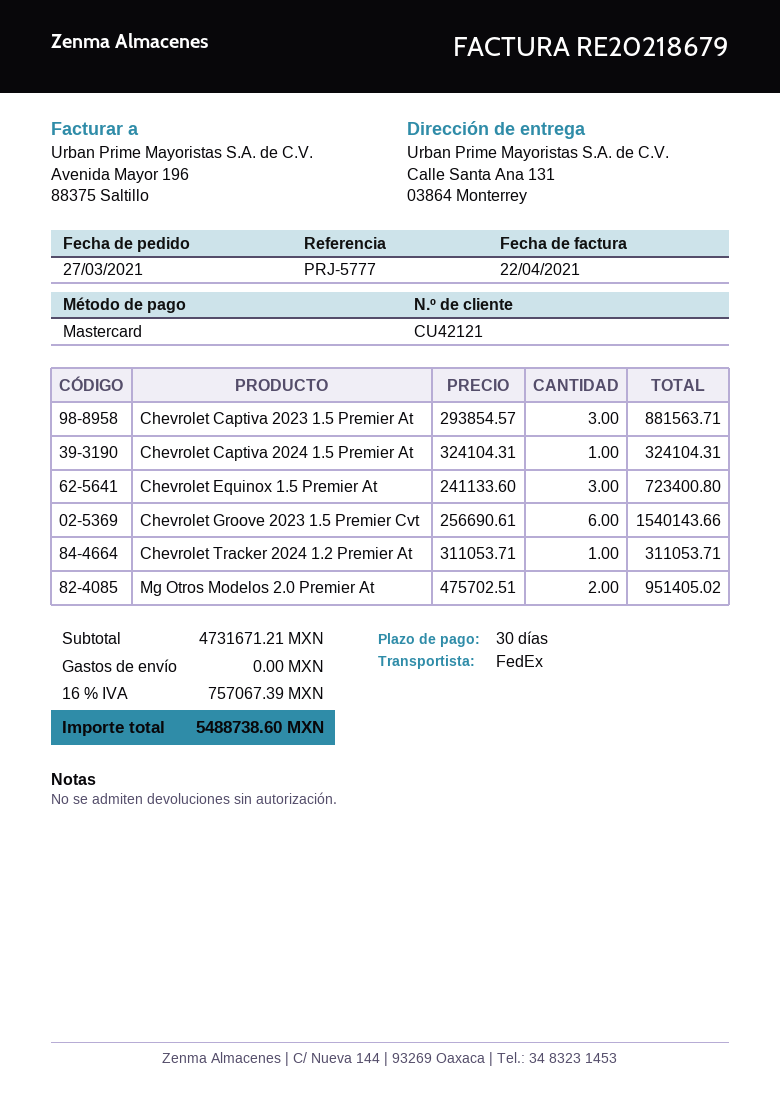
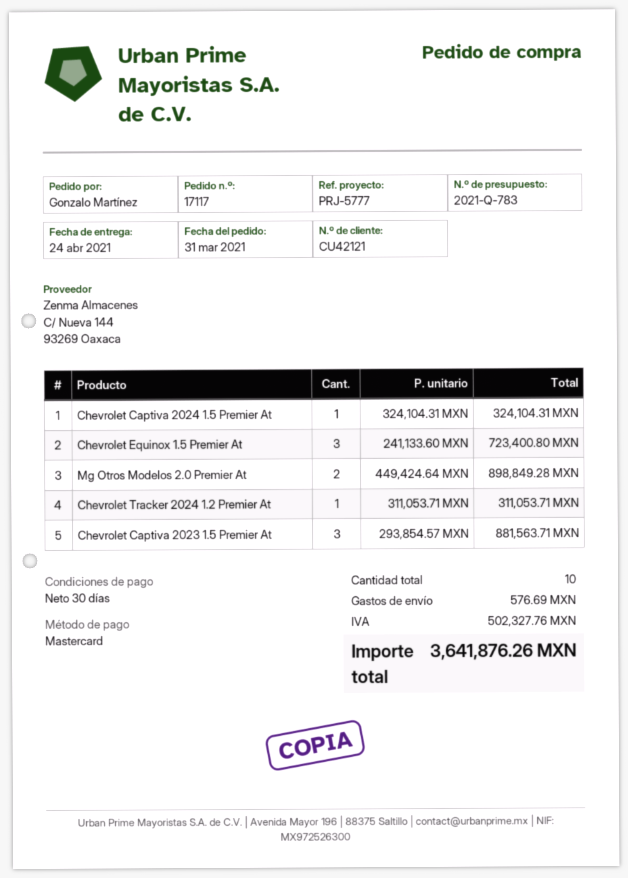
order date: 2021-03-27 -> 2021-03-31
Chevrolet Groove 2023 1.5 Premier Cvt: 6 x 256690.61 = 1540143.66 -> none
Mg Otros Modelos 2.0 Premier At: 2 x 475702.51 = 951405.02 -> 2 x 449424.64 = 898849.28
shipping: 0.00 -> 576.69
tax: 757067.39 -> 502327.76
total: 5488738.60 -> 3641876.26

